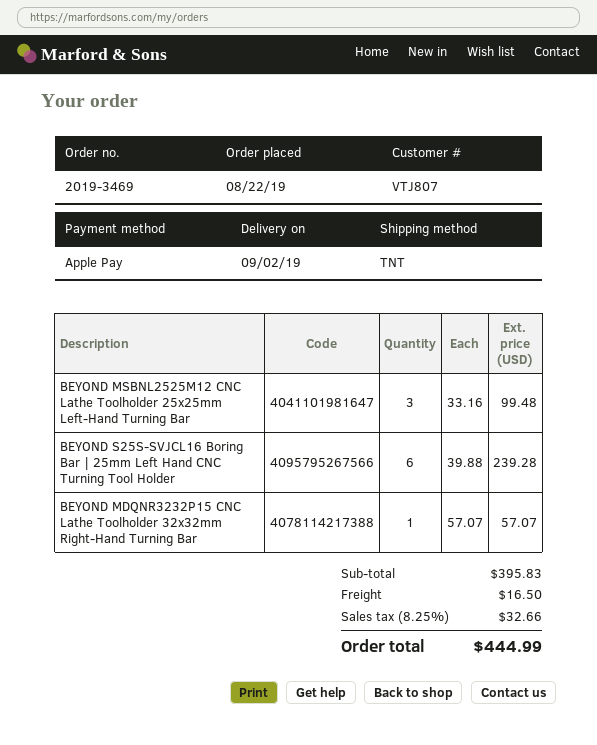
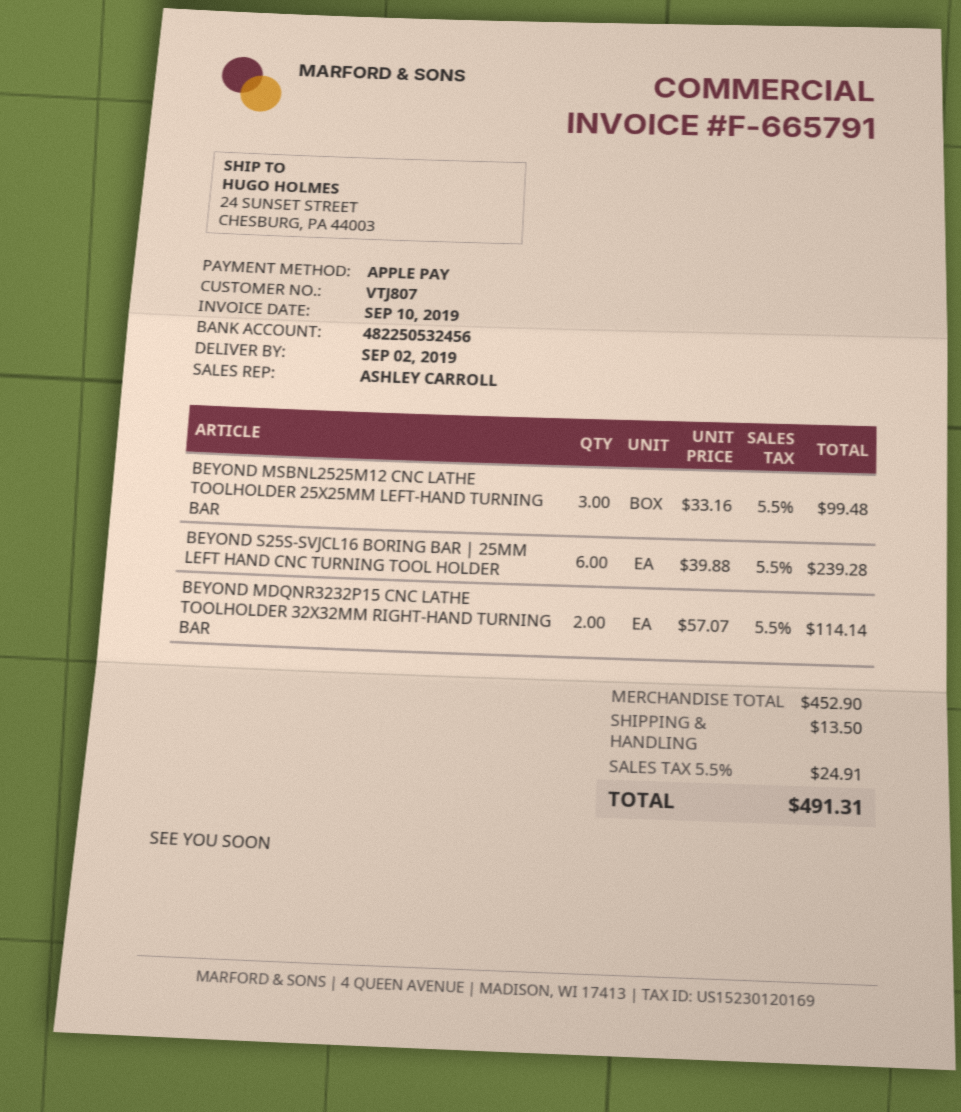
BEYOND MDQNR3232P15 CNC Lathe Toolholder 32x32mm Right-Hand Turning Bar: 1 x 57.07 = 57.07 -> 2 x 57.07 = 114.14
subtotal: 395.83 -> 452.90
shipping: 16.50 -> 13.50
tax: 8.25% = 32.66 -> 5.5% = 24.91
total: 444.99 -> 491.31

